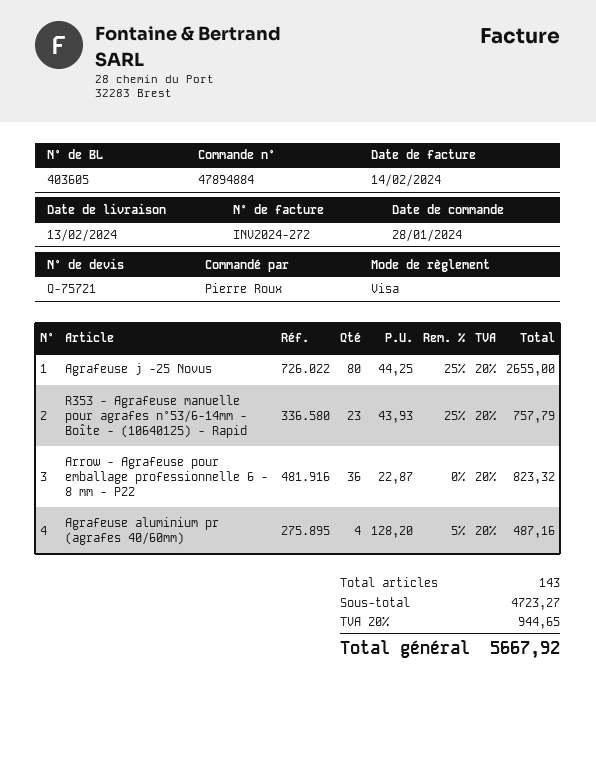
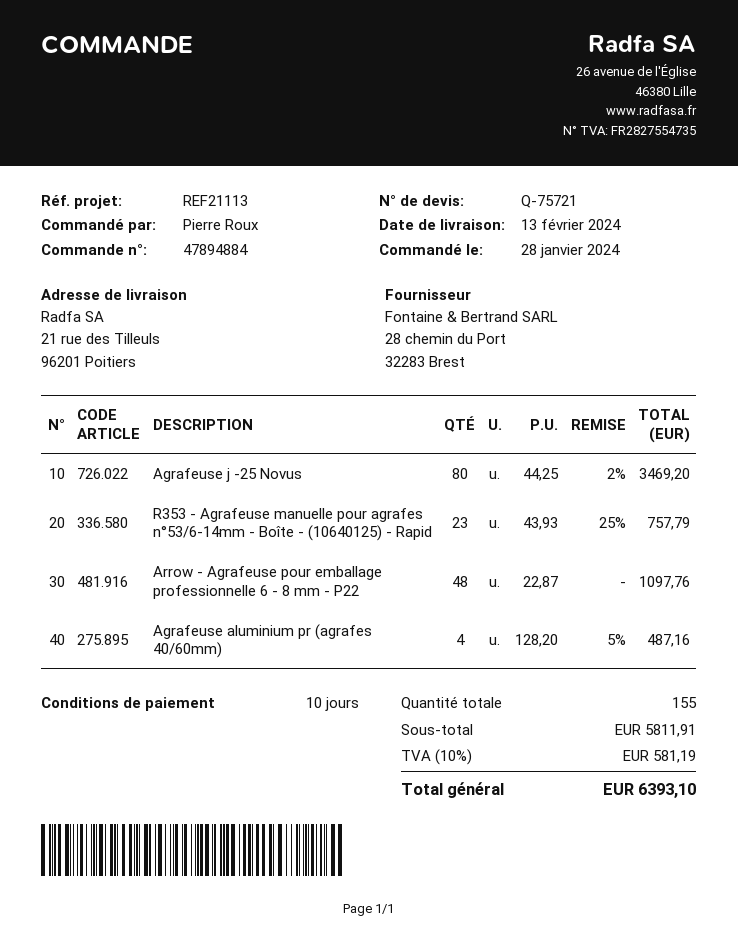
Agrafeuse j -25 Novus: 80 x 44.25 - 25% = 2655.00 -> 80 x 44.25 - 2% = 3469.20
Arrow - Agrafeuse pour emballage professionnelle 6 - 8 mm - P22: 36 x 22.87 = 823.32 -> 48 x 22.87 = 1097.76
total quantity: 143 -> 155
subtotal: 4723.27 -> 5811.91
tax: 20% = 944.65 -> 10% = 581.19
total: 5667.92 -> 6393.10

